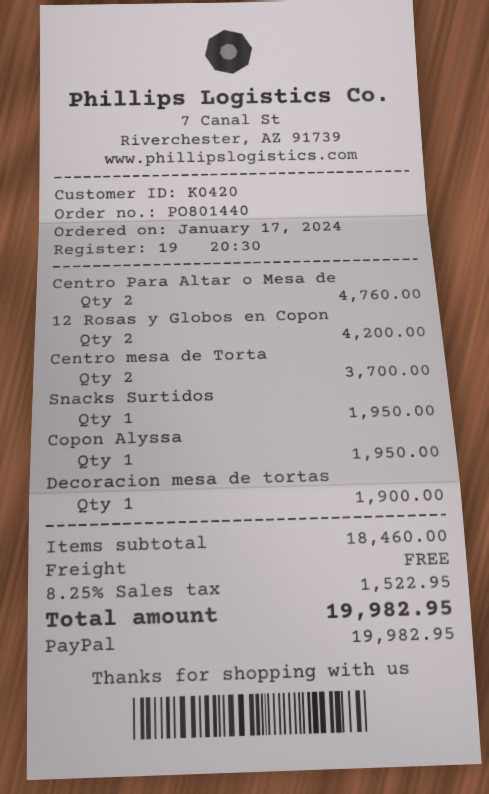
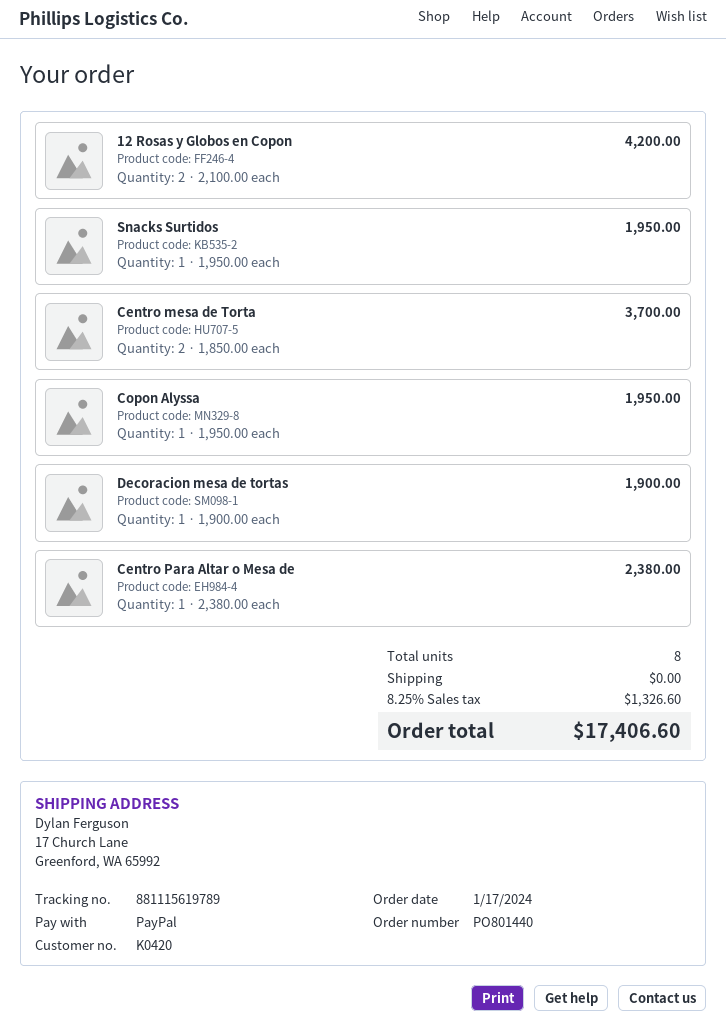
Centro Para Altar o Mesa de: 2 for 4760.00 -> 1 for 2380.00
tax: 8.25% = 1522.95 -> 8.25% = 1326.60
total: 19982.95 -> 17406.60

